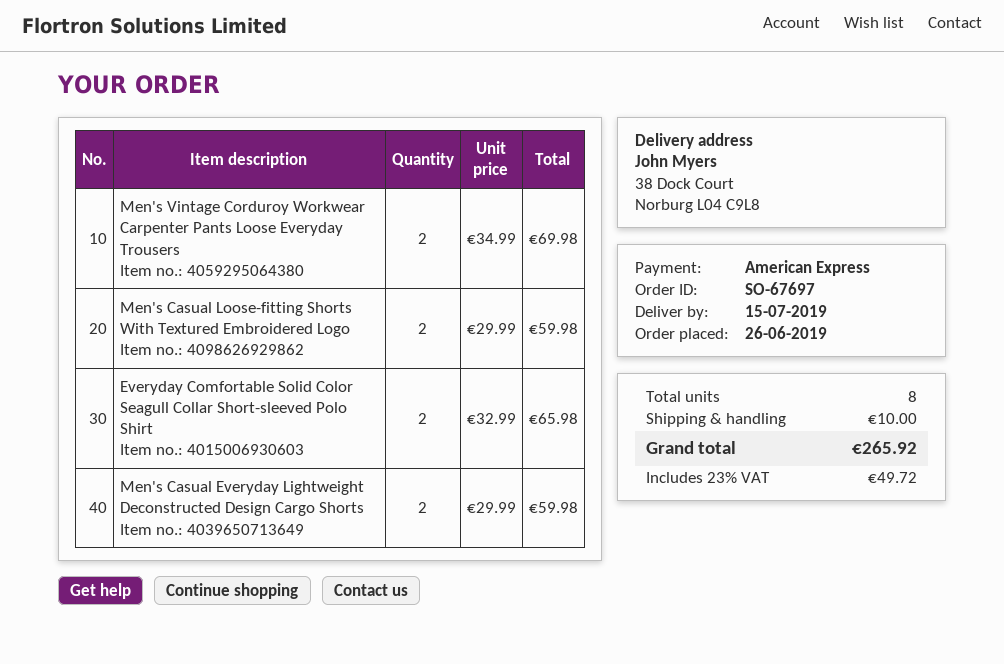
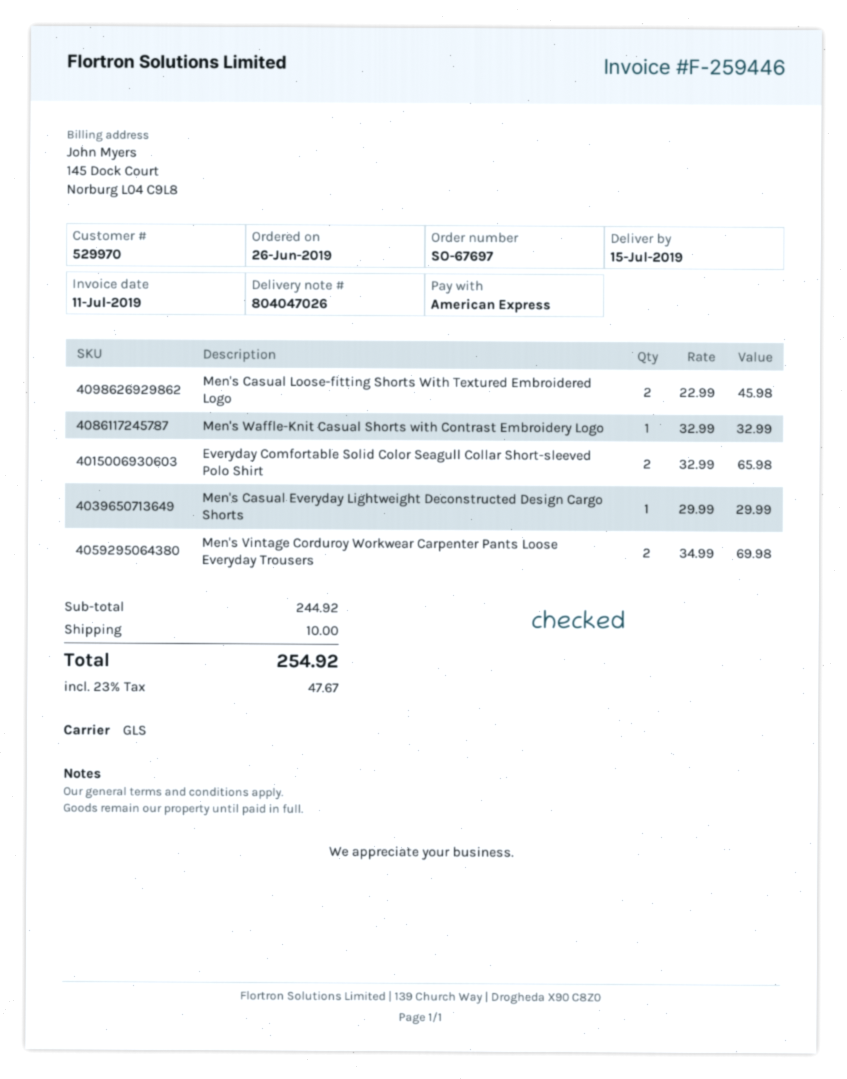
Men's Casual Loose-fitting Shorts With Textured Embroidered Logo: 2 x 29.99 = 59.98 -> 2 x 22.99 = 45.98
Men's Casual Everyday Lightweight Deconstructed Design Cargo Shorts: 2 x 29.99 = 59.98 -> 1 x 29.99 = 29.99
Men's Waffle-Knit Casual Shorts with Contrast Embroidery Logo: none -> 1 x 32.99 = 32.99
tax: 23% = 49.72 -> 23% = 47.67
total: 265.92 -> 254.92

